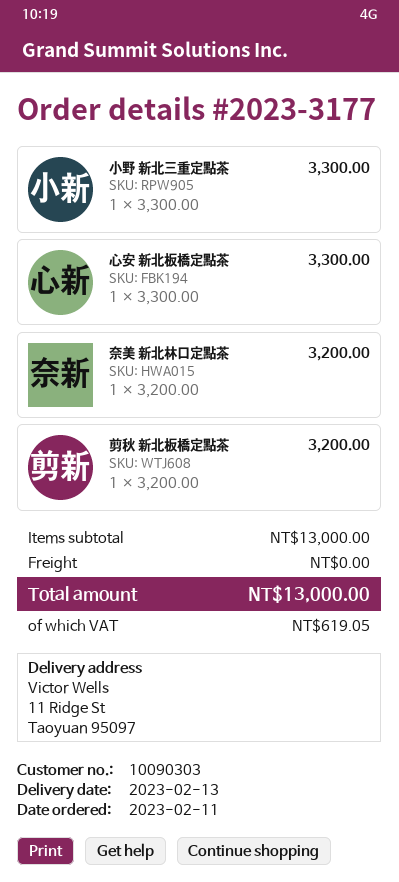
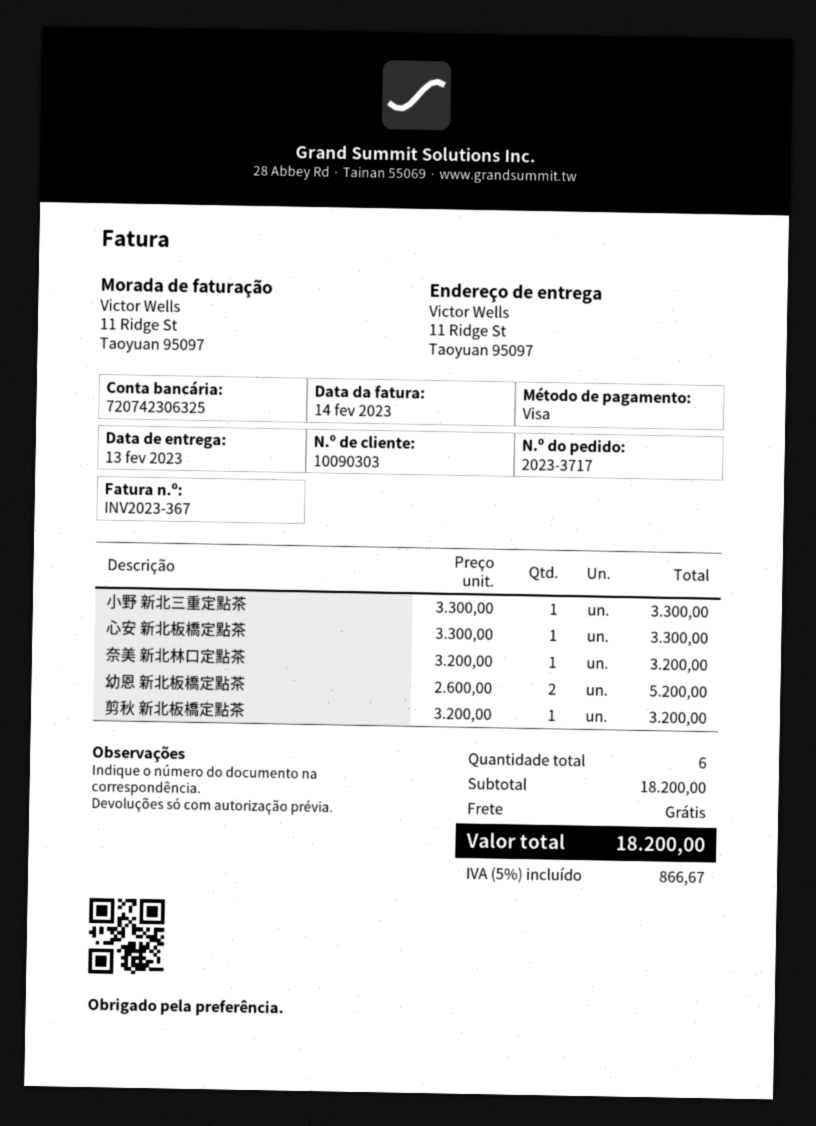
order number: 2023-3177 -> 2023-3717
幼恩 新北板橋定點茶: none -> 2 x 2600.00 = 5200.00
subtotal: 13000.00 -> 18200.00
tax: 619.05 -> 866.67
total: 13000.00 -> 18200.00

